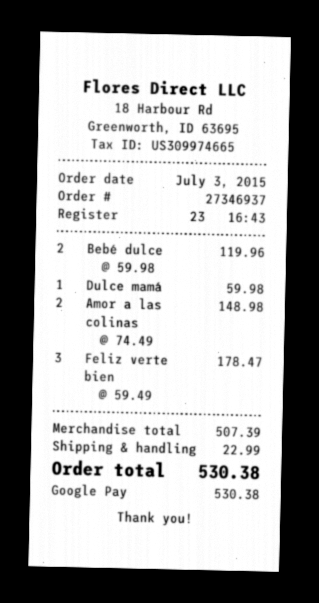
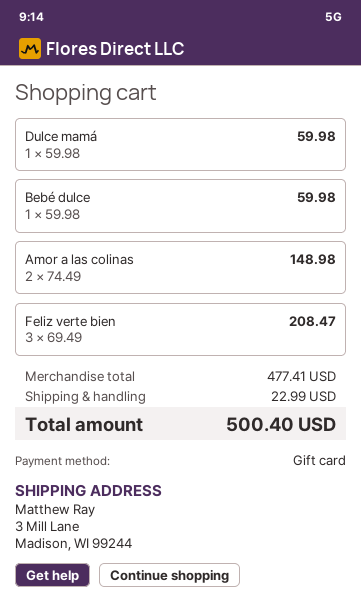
payment method: Google Pay -> gift card
Bebé dulce: 2 x 59.98 = 119.96 -> 1 x 59.98 = 59.98
Feliz verte bien: 3 x 59.49 = 178.47 -> 3 x 69.49 = 208.47
subtotal: 507.39 -> 477.41
total: 530.38 -> 500.40

